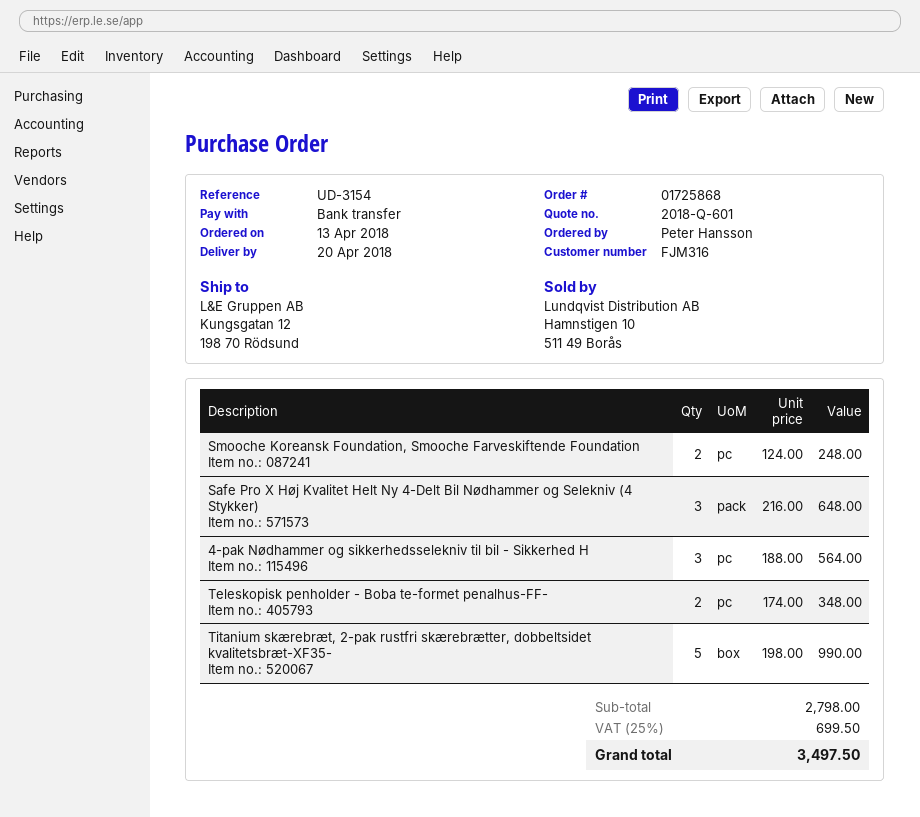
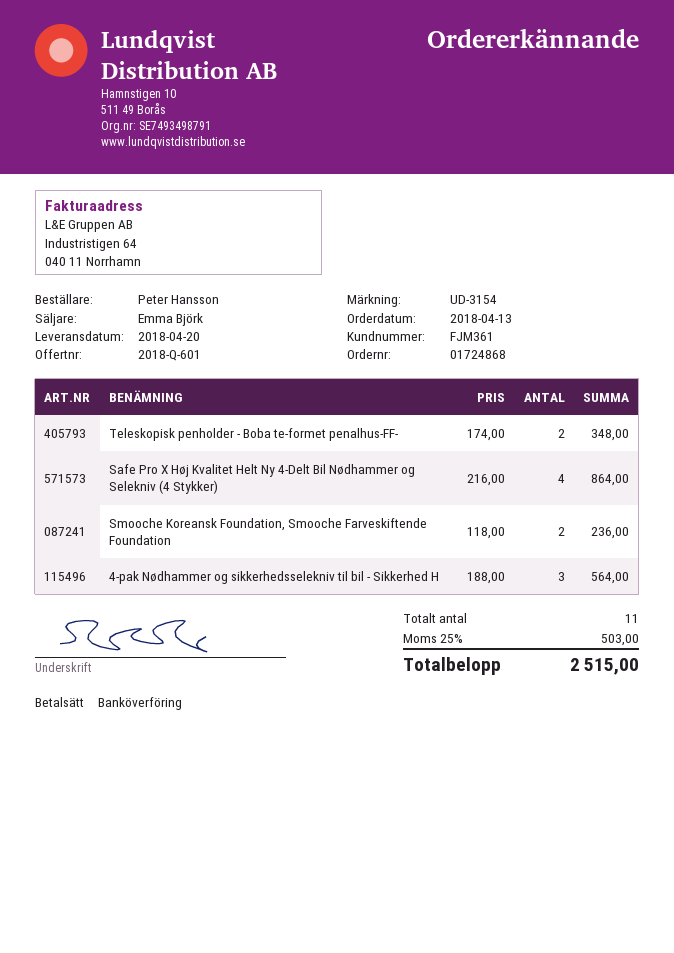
order number: 01725868 -> 01724868
customer number: FJM316 -> FJM361
Smooche Koreansk Foundation, Smooche Farveskiftende Foundation: 2 x 124.00 = 248.00 -> 2 x 118.00 = 236.00
Safe Pro X Høj Kvalitet Helt Ny 4-Delt Bil Nødhammer og Selekniv (4 Stykker): 3 x 216.00 = 648.00 -> 4 x 216.00 = 864.00
Titanium skærebræt, 2-pak rustfri skærebrætter, dobbeltsidet kvalitetsbræt-XF35-: 5 x 198.00 = 990.00 -> none
tax: 25% = 699.50 -> 25% = 503.00
total: 3497.50 -> 2515.00

